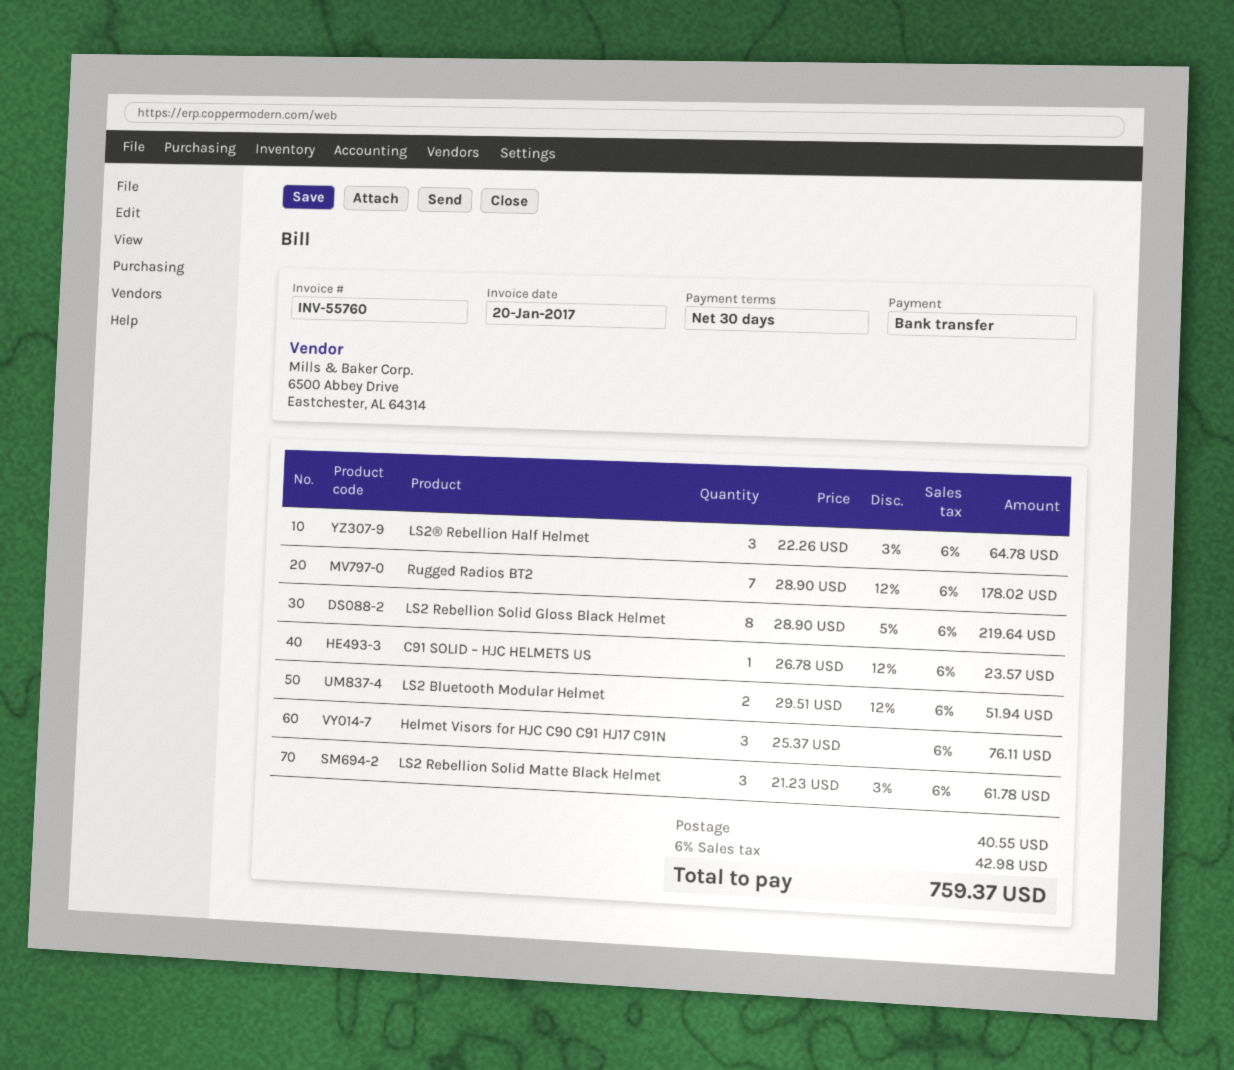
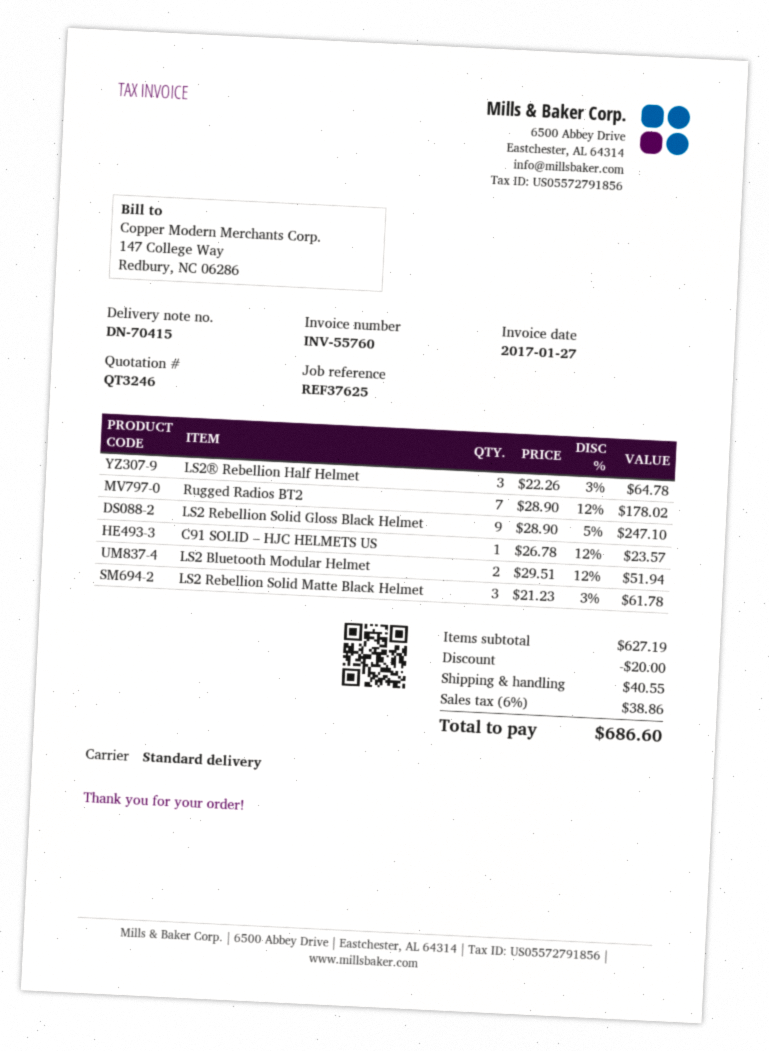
invoice date: 2017-01-20 -> 2017-01-27
LS2 Rebellion Solid Gloss Black Helmet: 8 x 28.90 - 5% = 219.64 -> 9 x 28.90 - 5% = 247.10
Helmet Visors for HJC C90 C91 HJ17 C91N: 3 x 25.37 = 76.11 -> none
discount: none -> 20.00
tax: 6% = 42.98 -> 6% = 38.86
total: 759.37 -> 686.60

